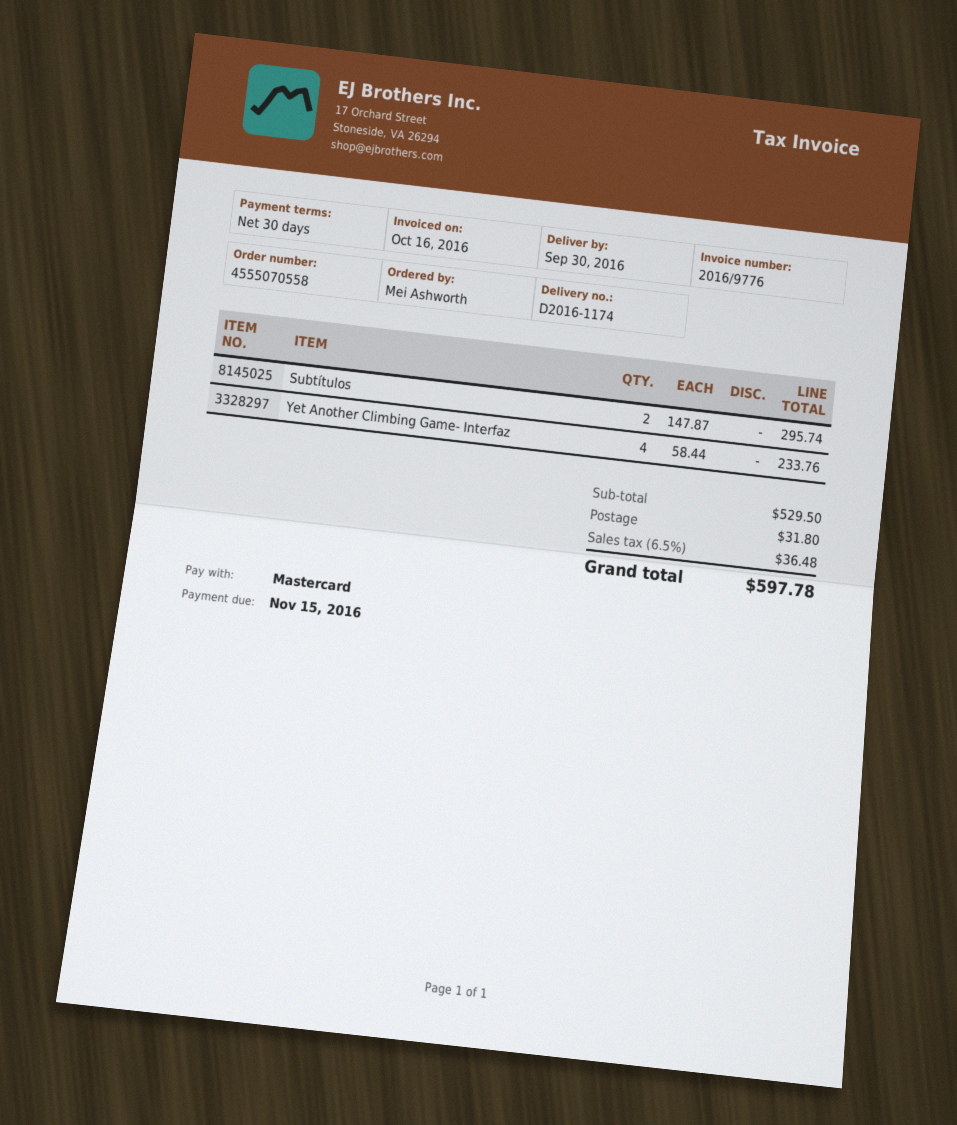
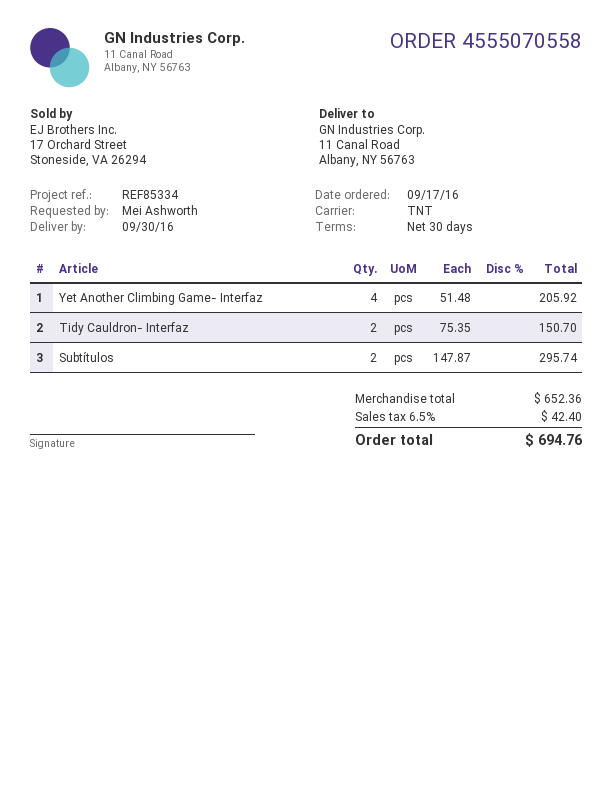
Yet Another Climbing Game- Interfaz: 4 x 58.44 = 233.76 -> 4 x 51.48 = 205.92
Tidy Cauldron- Interfaz: none -> 2 x 75.35 = 150.70
subtotal: 529.50 -> 652.36
shipping: 31.80 -> none
tax: 6.5% = 36.48 -> 6.5% = 42.40
total: 597.78 -> 694.76

